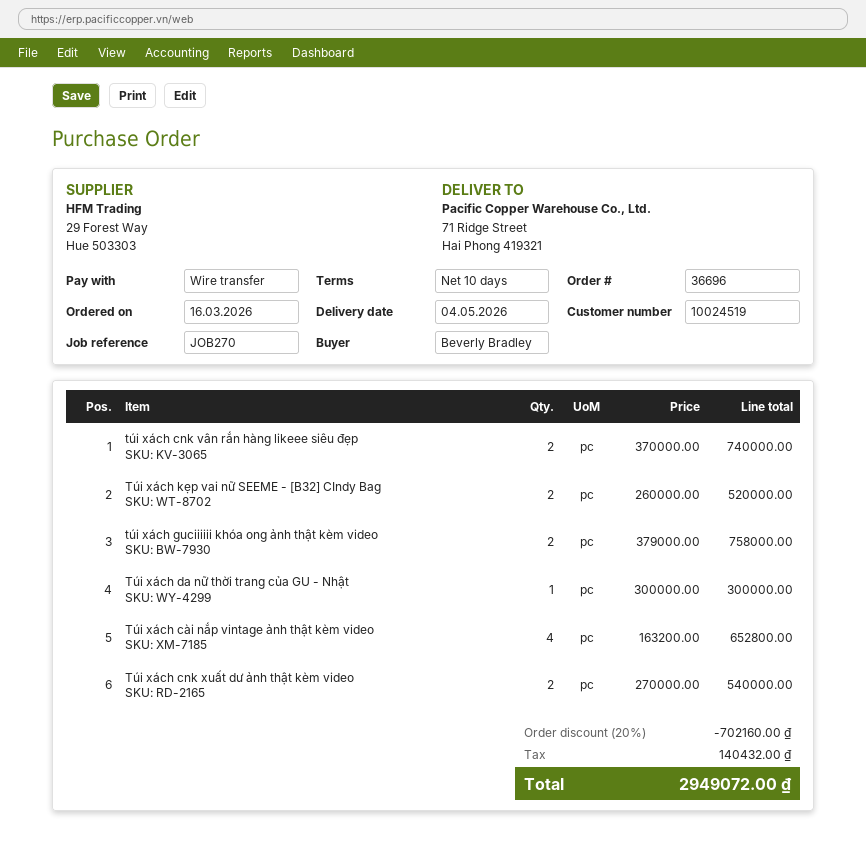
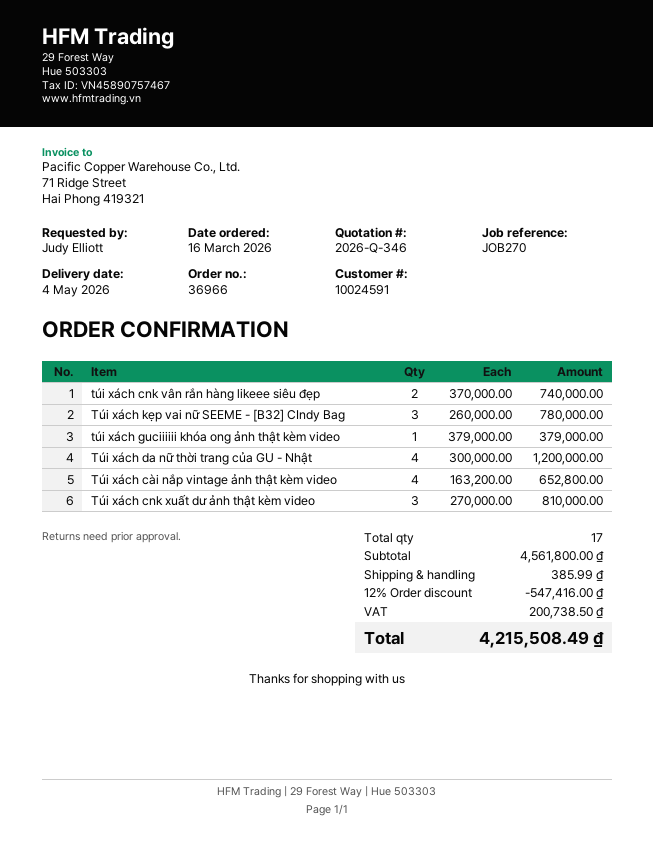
order number: 36696 -> 36966
customer number: 10024519 -> 10024591
ordered by: Beverly Bradley -> Judy Elliott
Túi xách kẹp vai nữ SEEME - [B32] CIndy Bag: 2 x 260000.00 = 520000.00 -> 3 x 260000.00 = 780000.00
túi xách guciiiiii khóa ong ảnh thật kèm video: 2 x 379000.00 = 758000.00 -> 1 x 379000.00 = 379000.00
Túi xách da nữ thời trang của GU - Nhật: 1 x 300000.00 = 300000.00 -> 4 x 300000.00 = 1200000.00
Túi xách cnk xuất dư ảnh thật kèm video: 2 x 270000.00 = 540000.00 -> 3 x 270000.00 = 810000.00
discount: 20% = 702160.00 -> 12% = 547416.00
shipping: none -> 385.99
tax: 140432.00 -> 200738.50
total: 2949072.00 -> 4215508.49

